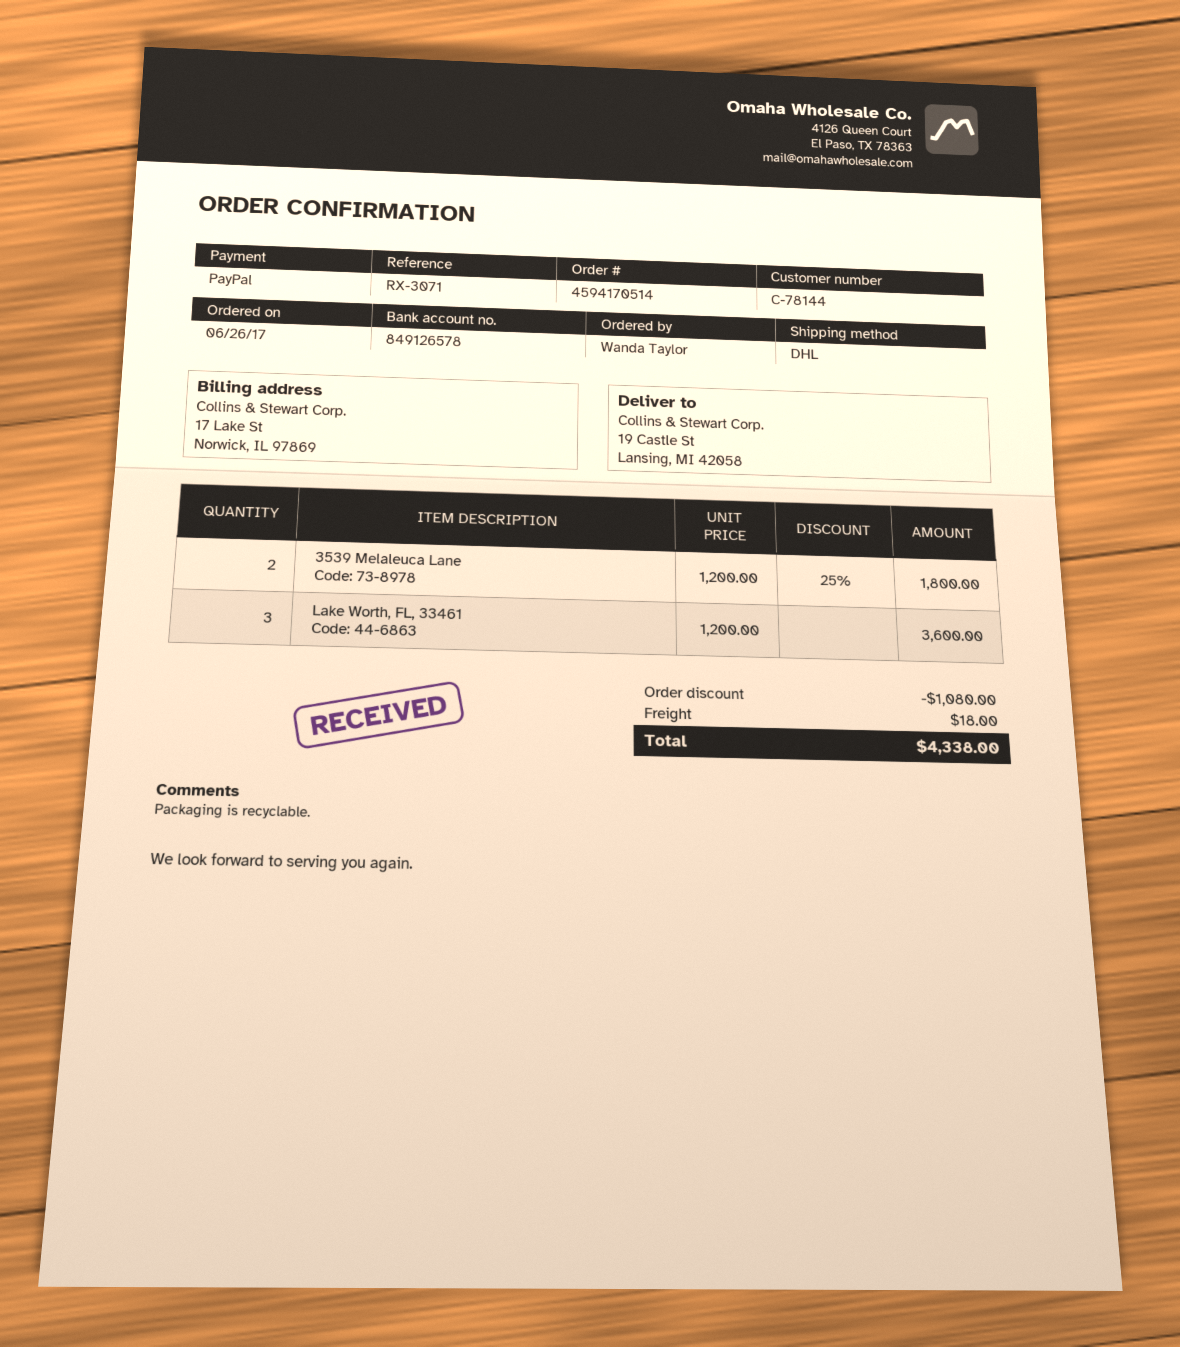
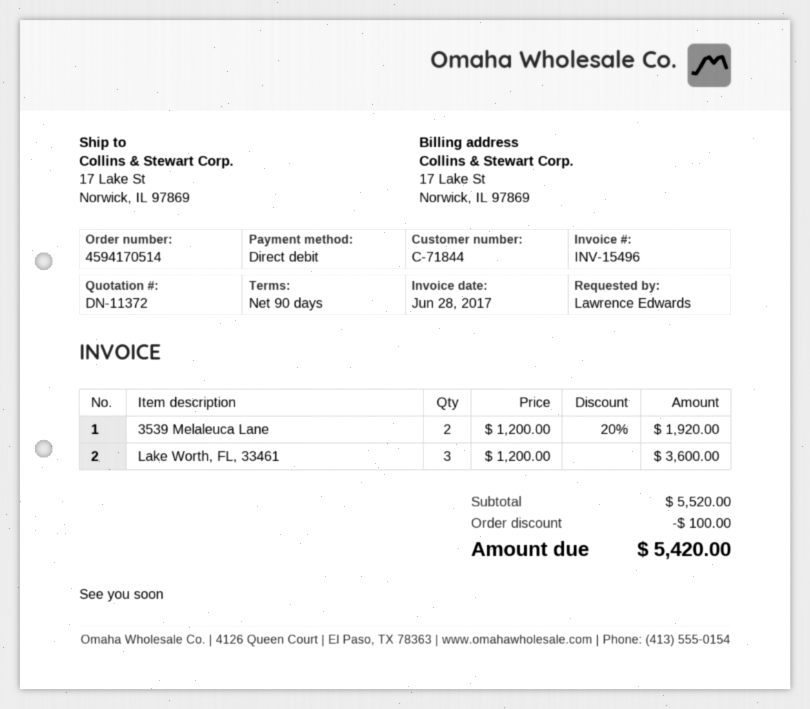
customer number: C-78144 -> C-71844
ordered by: Wanda Taylor -> Lawrence Edwards
payment method: PayPal -> direct debit
ship to: 19 Castle St, Lansing, MI 42058 -> 17 Lake St, Norwick, IL 97869
3539 Melaleuca Lane: 2 x 1200.00 - 25% = 1800.00 -> 2 x 1200.00 - 20% = 1920.00
discount: 1080.00 -> 100.00
shipping: 18.00 -> none
total: 4338.00 -> 5420.00

